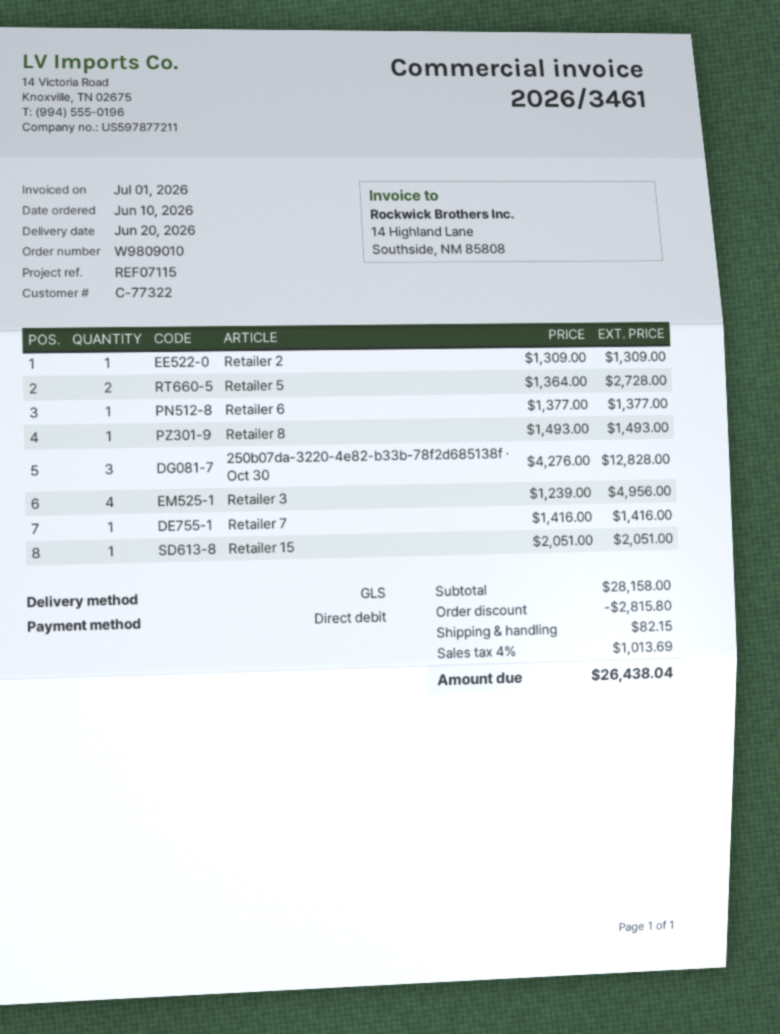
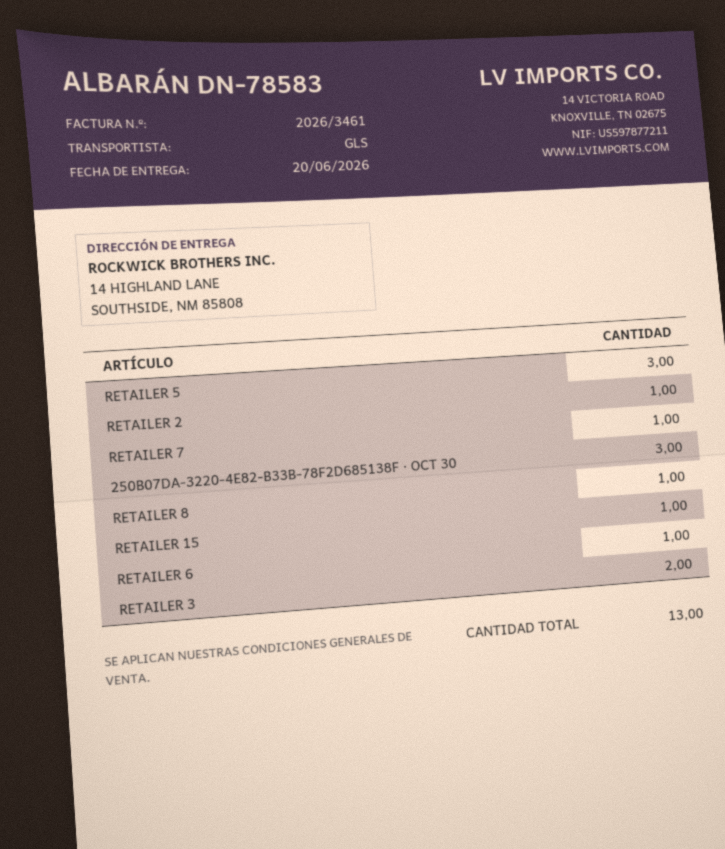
Retailer 5: 2 -> 3
Retailer 3: 4 -> 2

